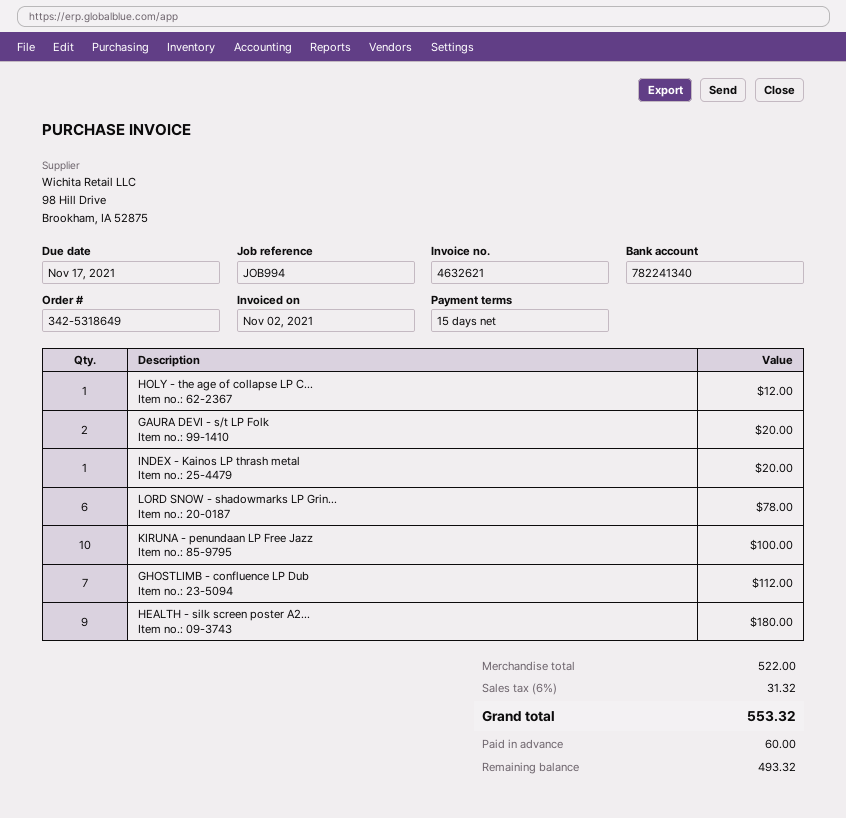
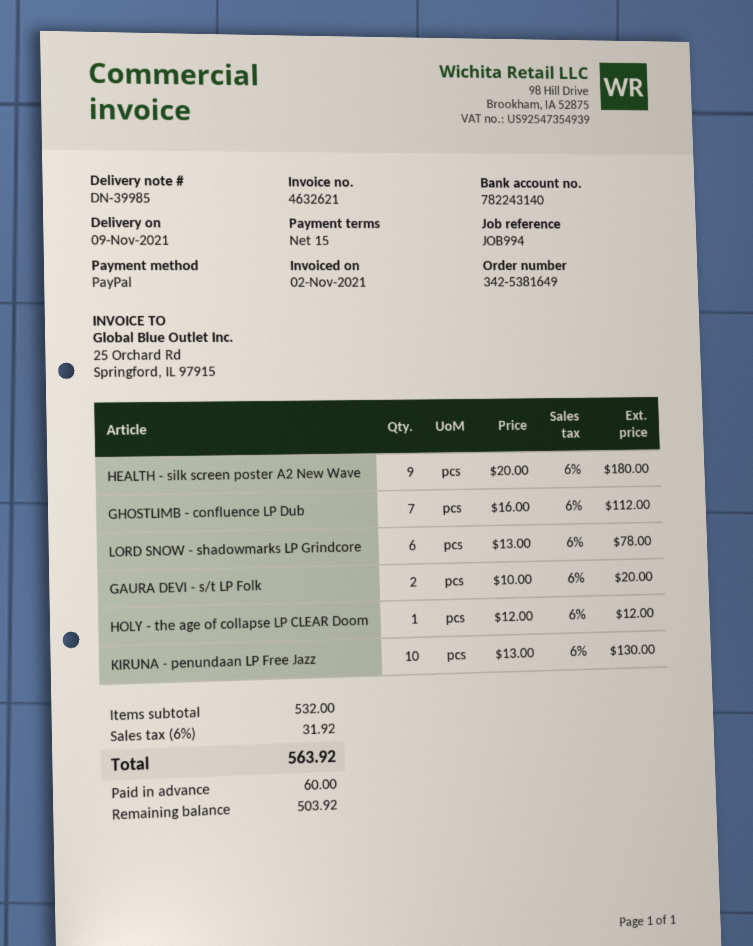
order number: 342-5318649 -> 342-5381649
bank account: 782241340 -> 782243140
INDEX - Kainos LP thrash metal: 1 for 20.00 -> none
KIRUNA - penundaan LP Free Jazz: 10 for 100.00 -> 10 for 130.00
subtotal: 522.00 -> 532.00
tax: 6% = 31.32 -> 6% = 31.92
total: 553.32 -> 563.92
balance: 493.32 -> 503.92

